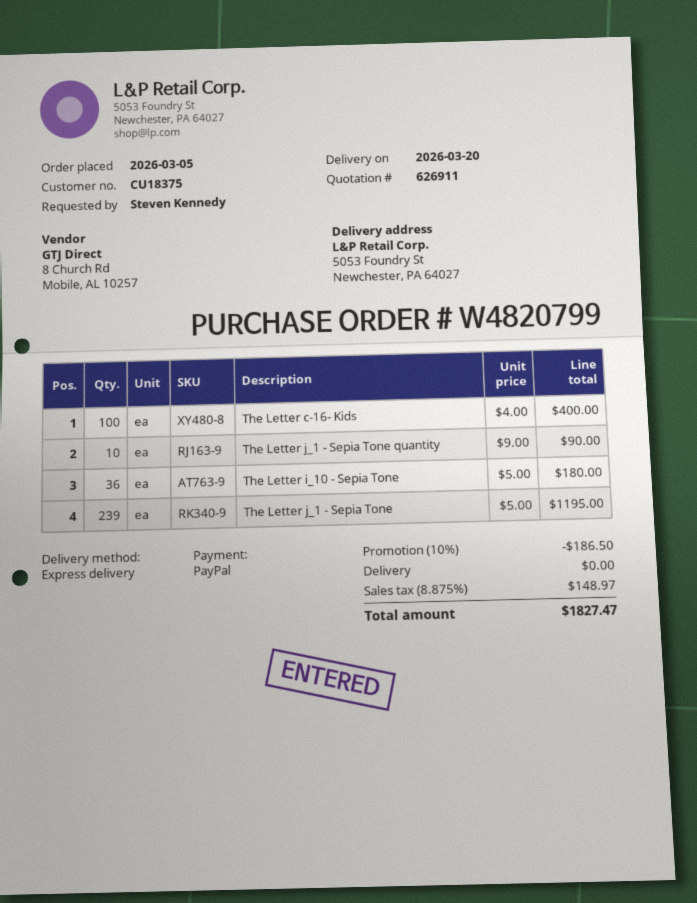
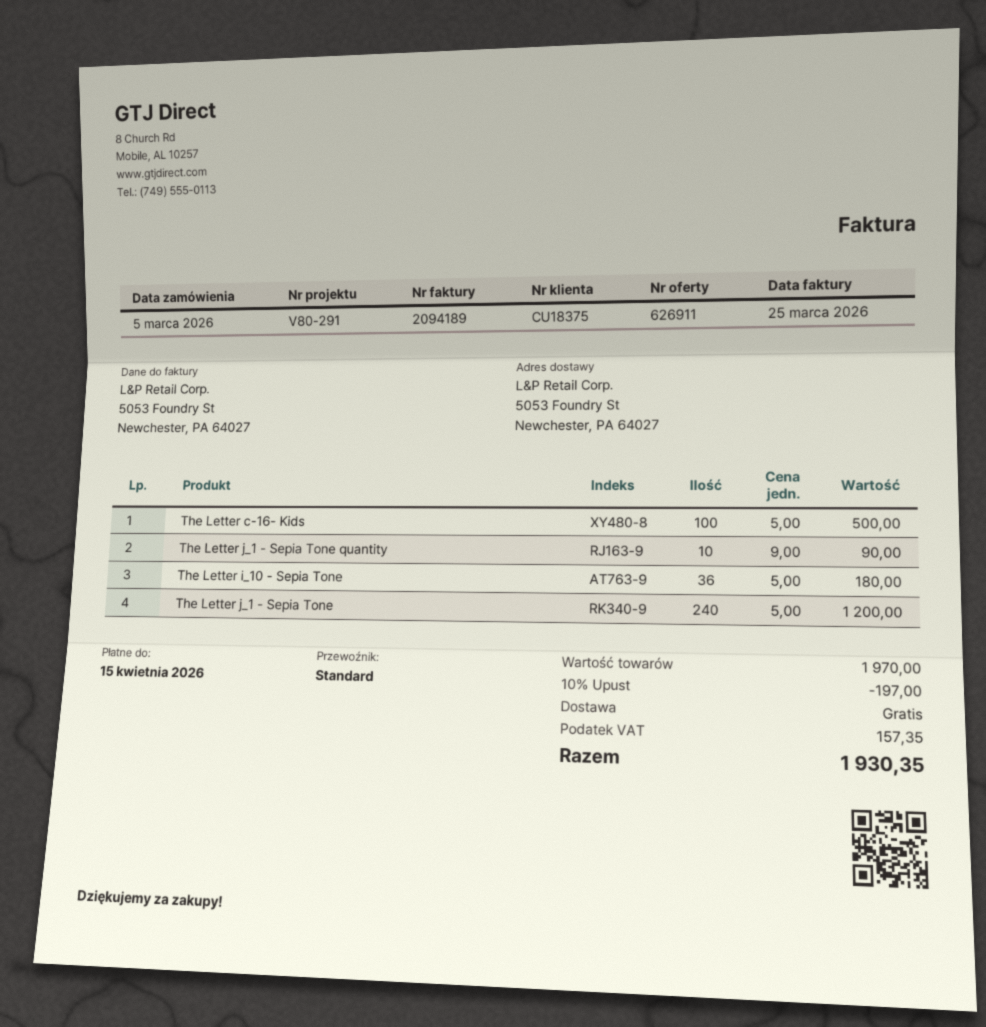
shipping method: express -> standard
The Letter c-16- Kids: 100 x 4.00 = 400.00 -> 100 x 5.00 = 500.00
The Letter j_1 - Sepia Tone: 239 x 5.00 = 1195.00 -> 240 x 5.00 = 1200.00
discount: 10% = 186.50 -> 10% = 197.00
tax: 148.97 -> 157.35
total: 1827.47 -> 1930.35

